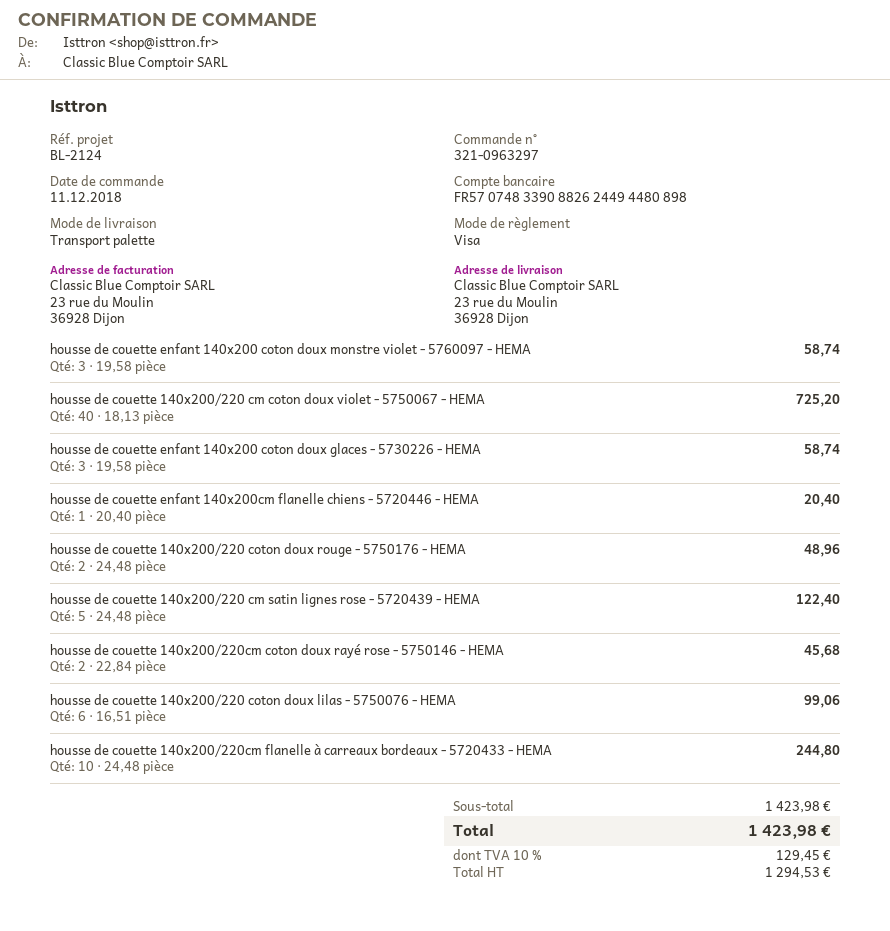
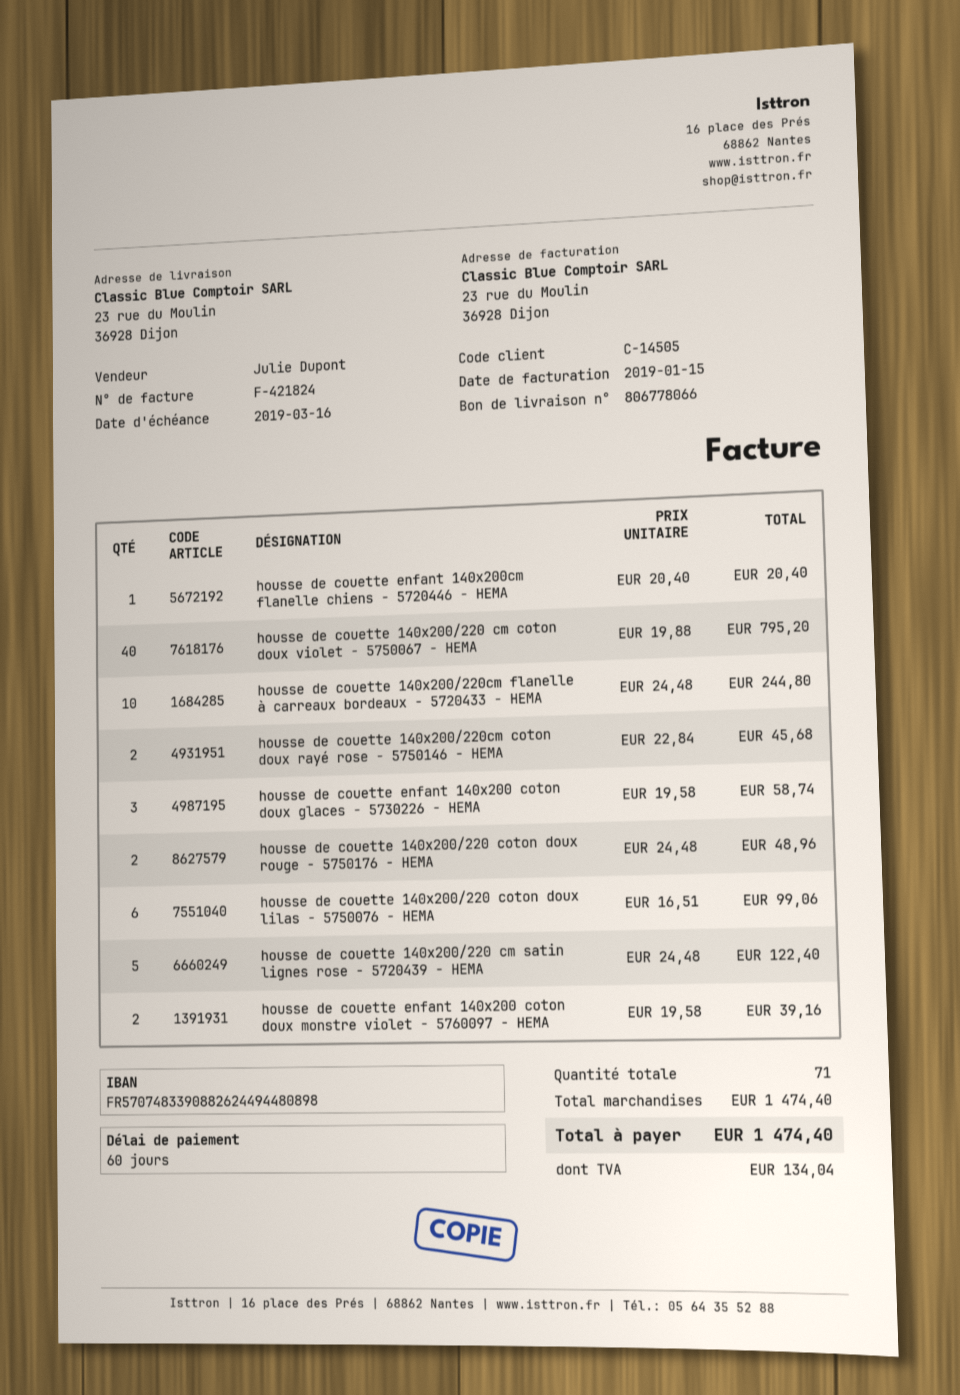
housse de couette enfant 140x200 coton doux monstre violet - 5760097 - HEMA: 3 x 19.58 = 58.74 -> 2 x 19.58 = 39.16
housse de couette 140x200/220 cm coton doux violet - 5750067 - HEMA: 40 x 18.13 = 725.20 -> 40 x 19.88 = 795.20
subtotal: 1423.98 -> 1474.40
tax: 129.45 -> 134.04
total: 1423.98 -> 1474.40

